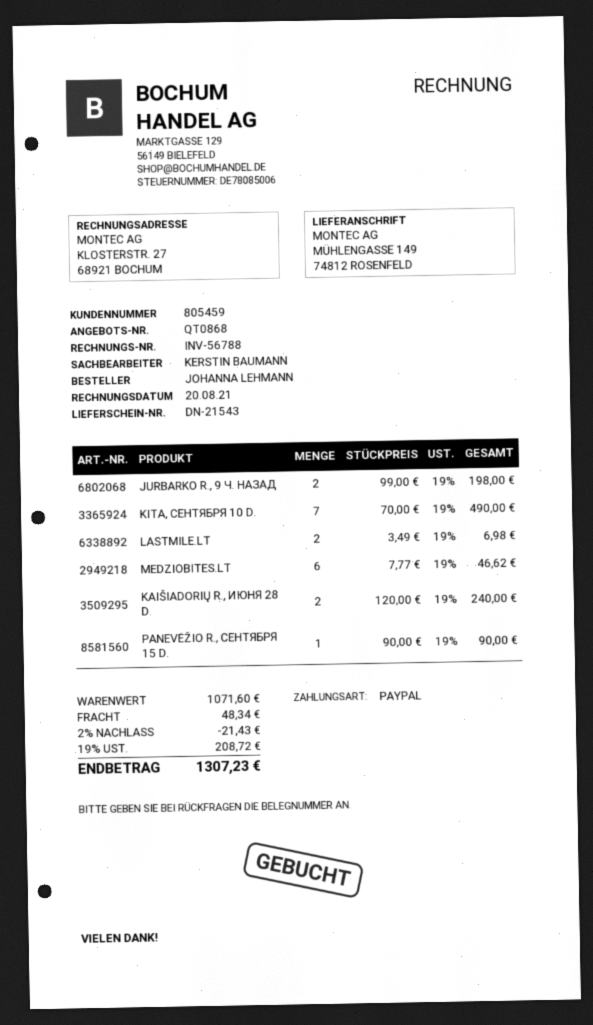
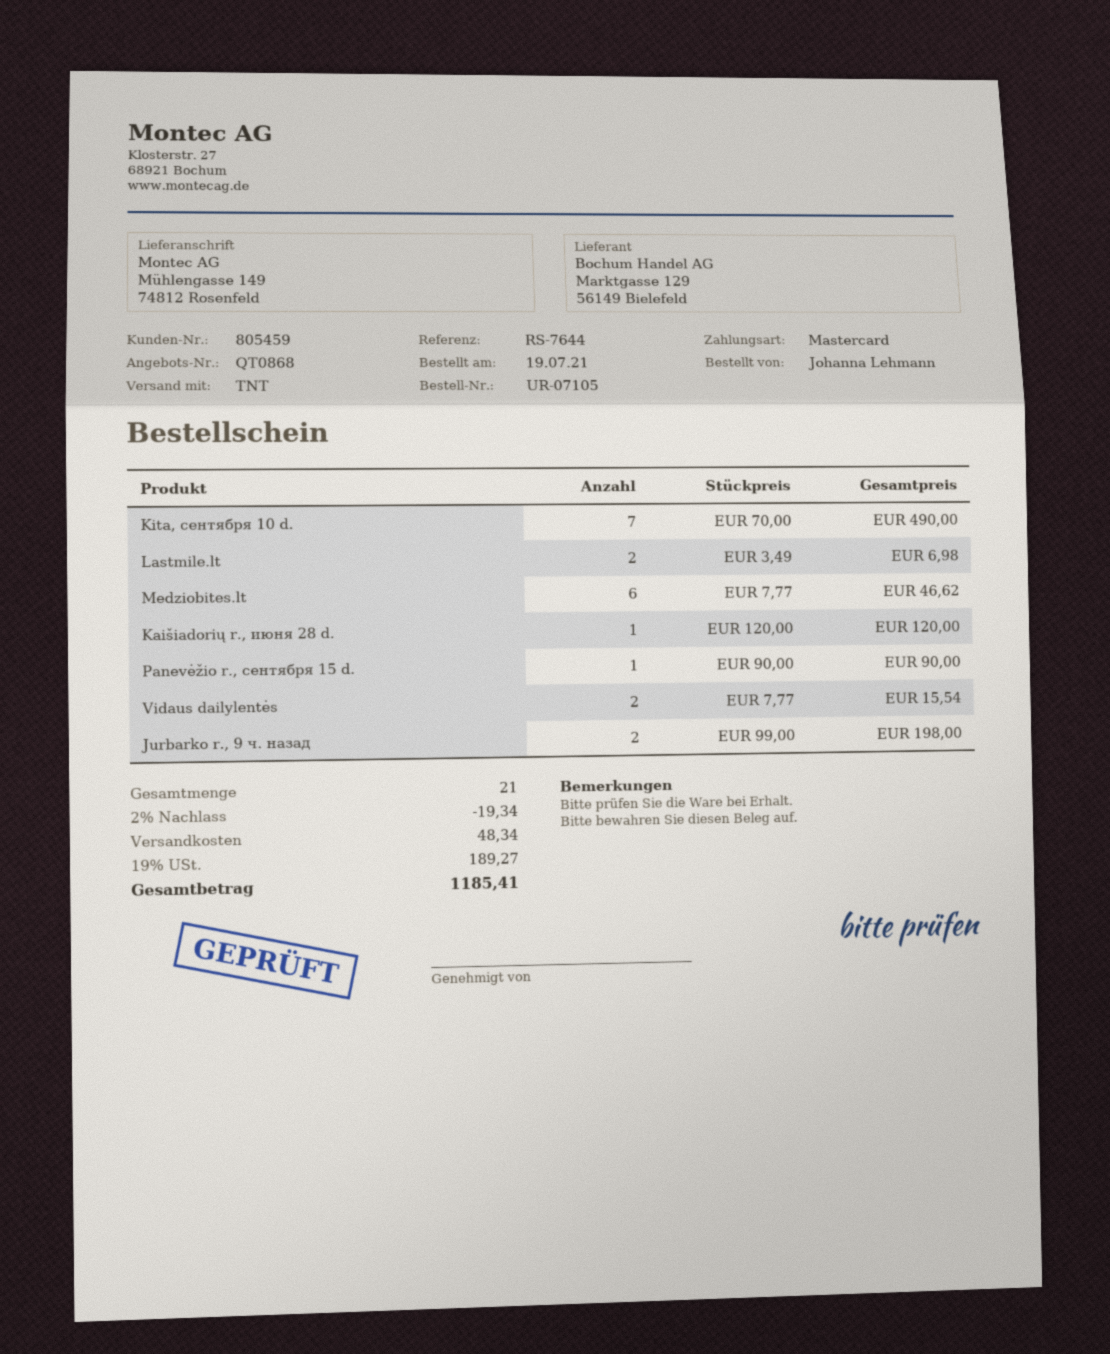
payment method: PayPal -> Mastercard
KAIŠIADORIŲ R., ИЮНЯ 28 D.: 2 x 120.00 = 240.00 -> 1 x 120.00 = 120.00
Vidaus dailylentės: none -> 2 x 7.77 = 15.54
discount: 2% = 21.43 -> 2% = 19.34
tax: 19% = 208.72 -> 19% = 189.27
total: 1307.23 -> 1185.41

